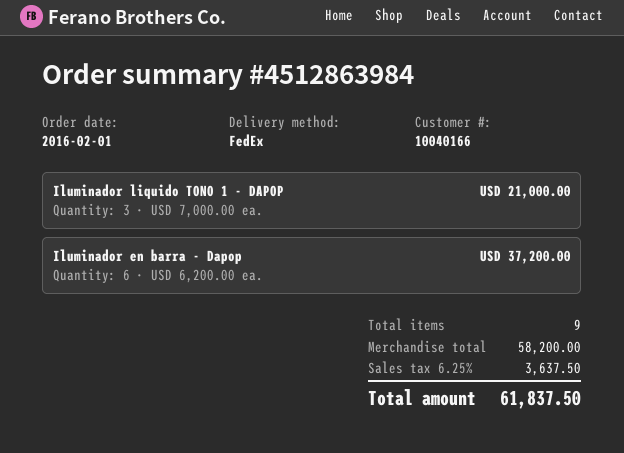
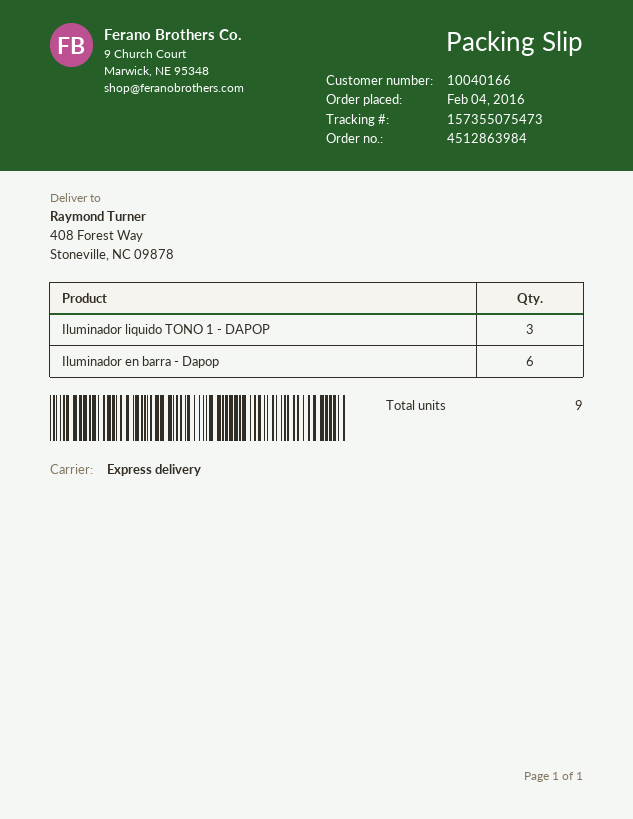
order date: 2016-02-01 -> 2016-02-04
shipping method: FedEx -> express

